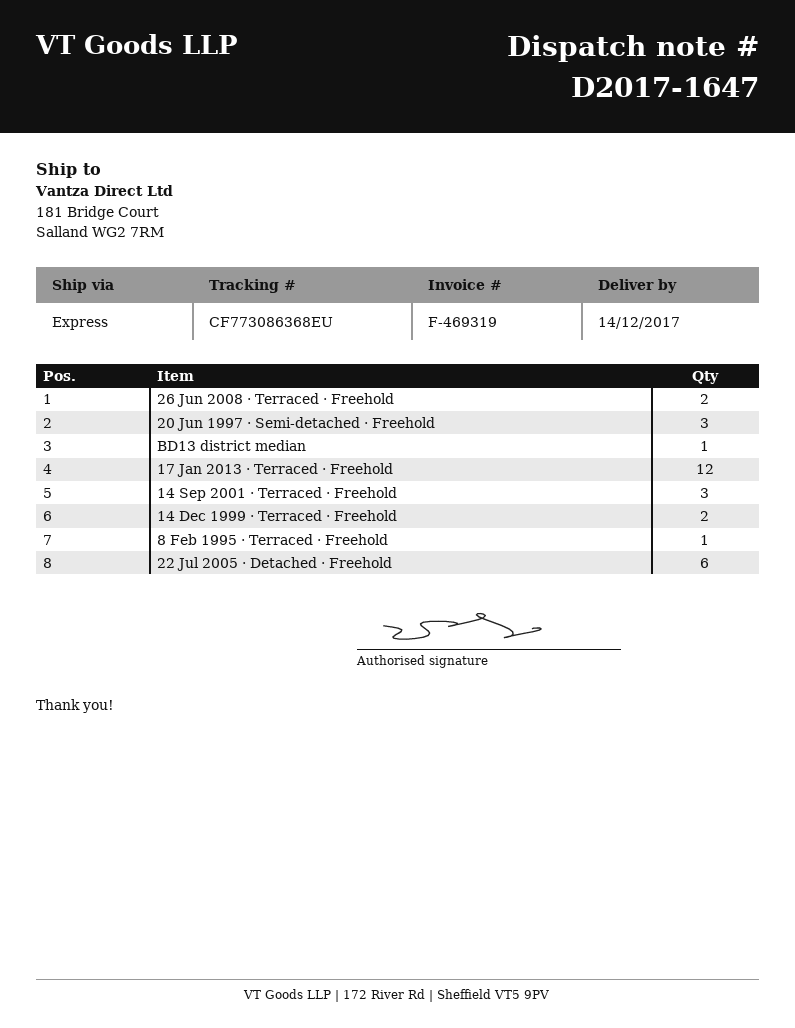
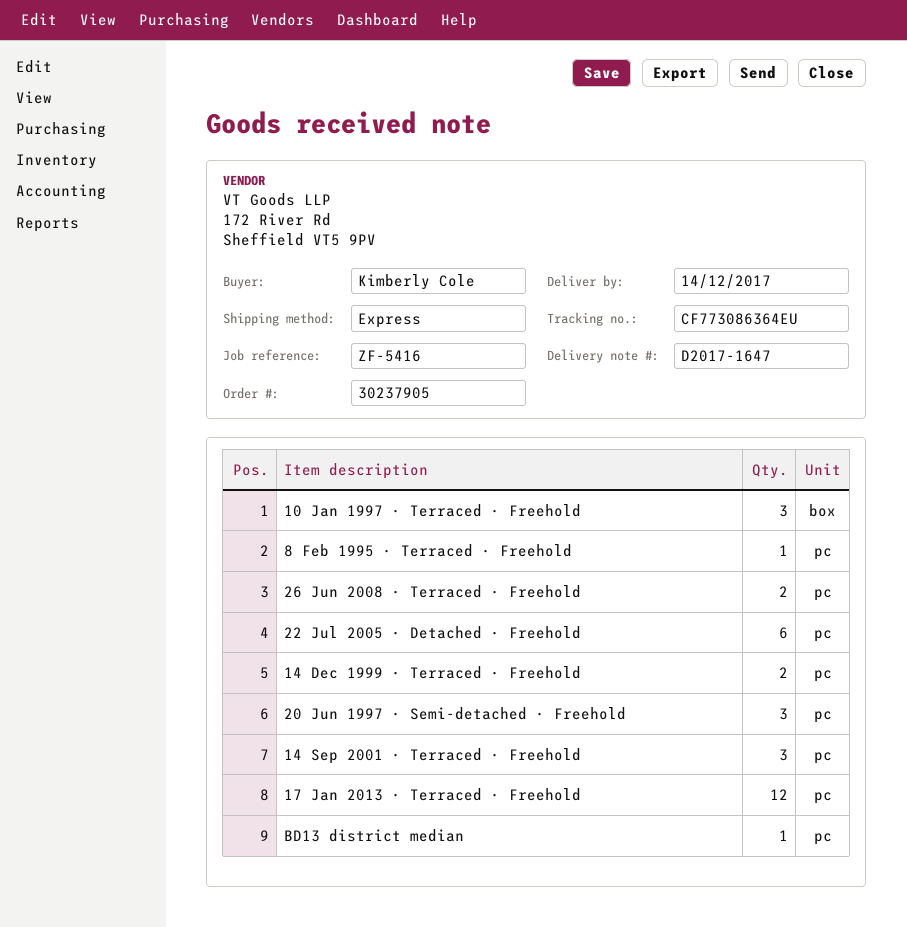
tracking number: CF773086368EU -> CF773086364EU
10 Jan 1997 · Terraced · Freehold: none -> 3

